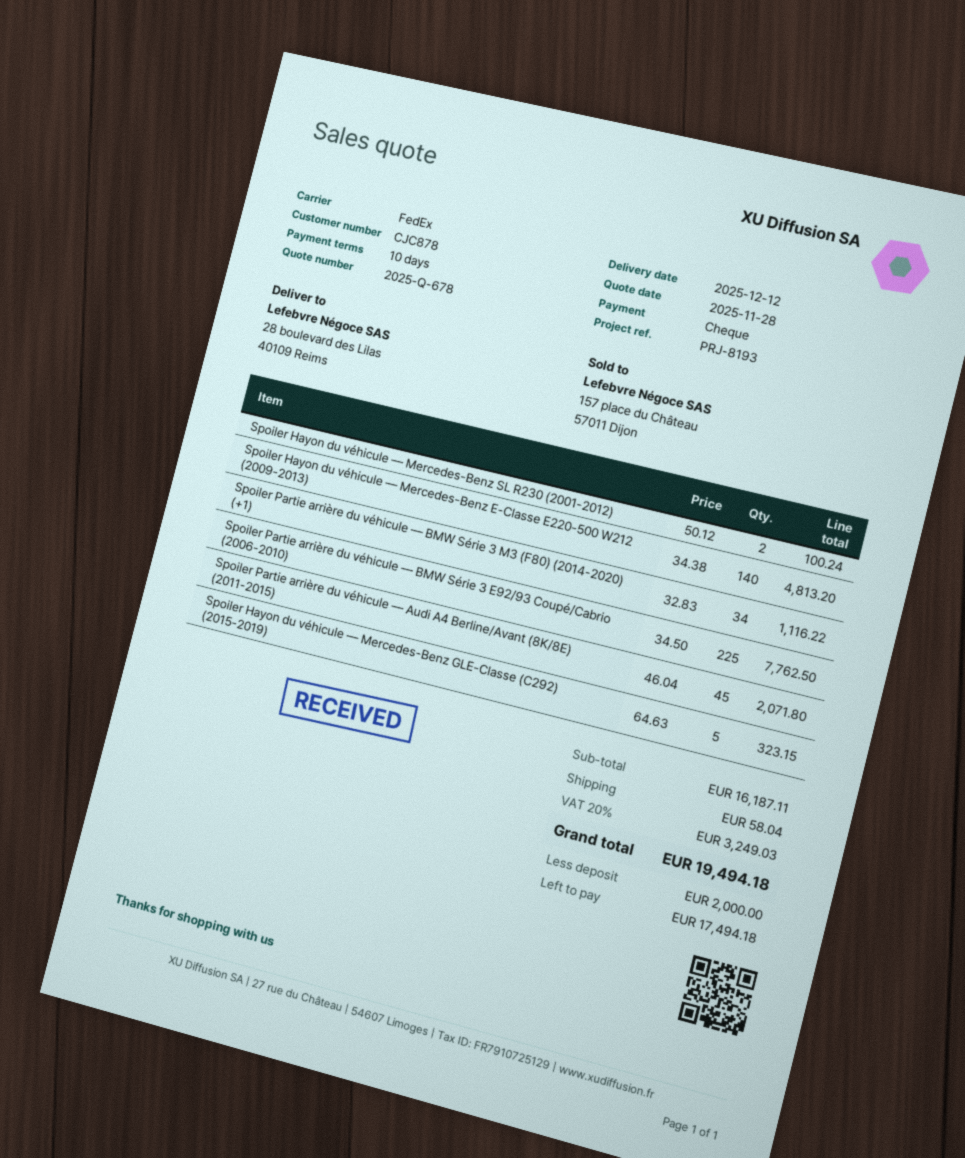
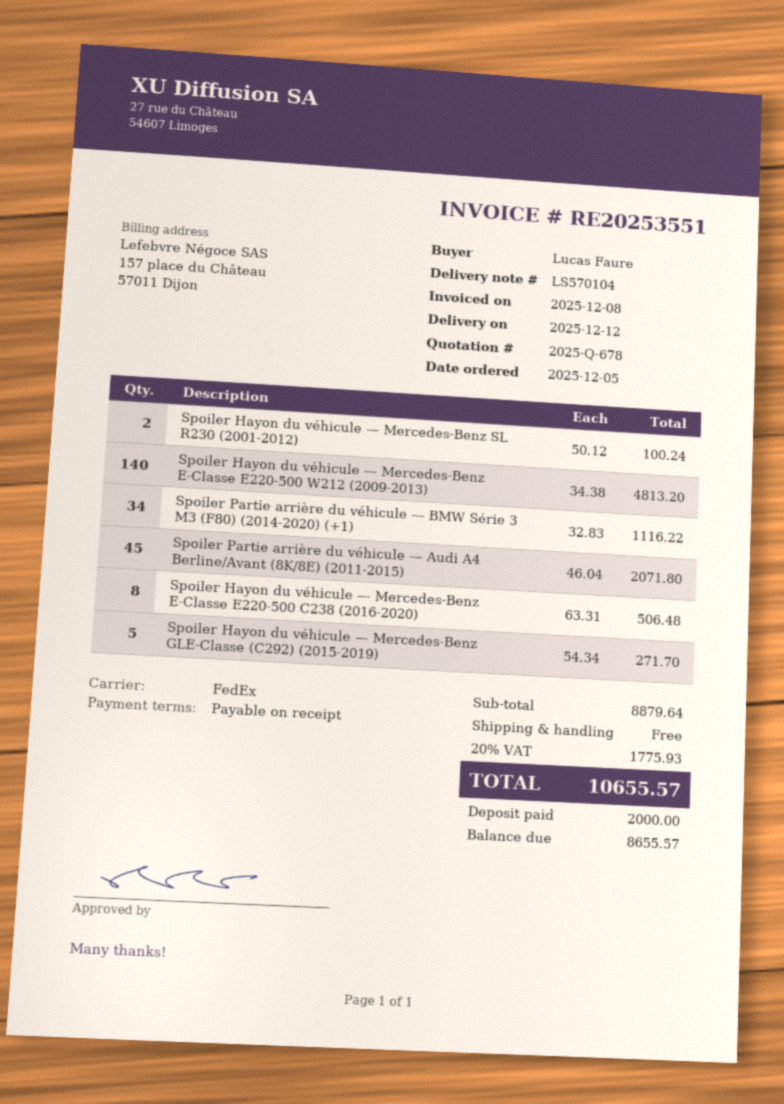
payment terms: 10 days -> on receipt
Spoiler Partie arrière du véhicule — BMW Série 3 E92/93 Coupé/Cabrio (2006-2010): 225 x 34.50 = 7762.50 -> none
Spoiler Hayon du véhicule — Mercedes-Benz GLE-Classe (C292) (2015-2019): 5 x 64.63 = 323.15 -> 5 x 54.34 = 271.70
Spoiler Hayon du véhicule — Mercedes-Benz E-Classe E220-500 C238 (2016-2020): none -> 8 x 63.31 = 506.48
subtotal: 16187.11 -> 8879.64
shipping: 58.04 -> 0.00
tax: 20% = 3249.03 -> 20% = 1775.93
total: 19494.18 -> 10655.57
balance: 17494.18 -> 8655.57

